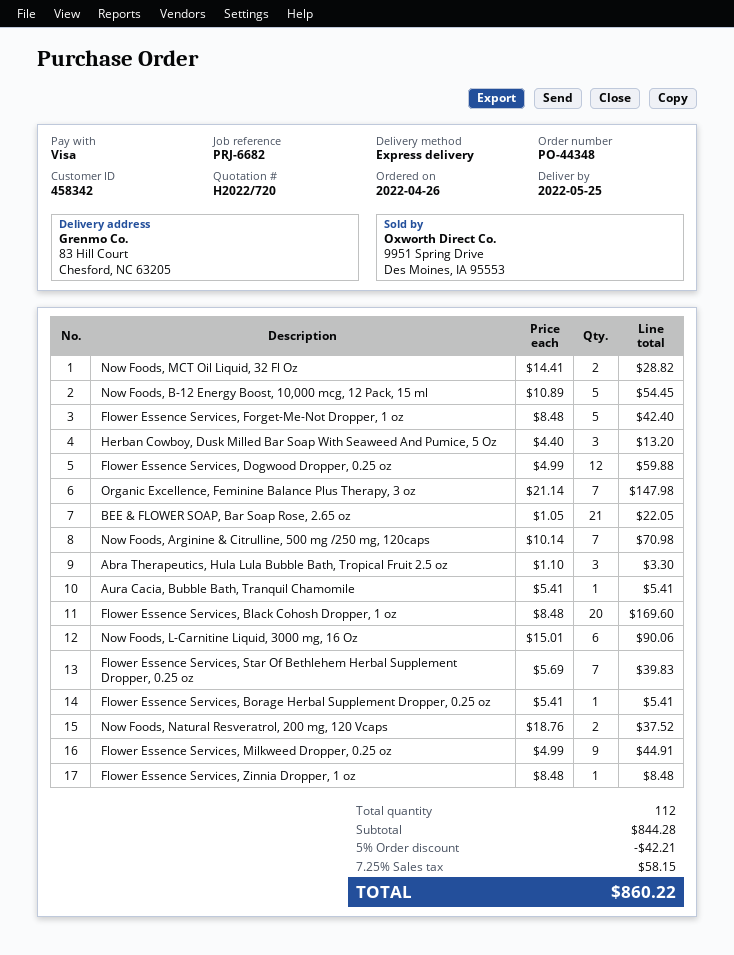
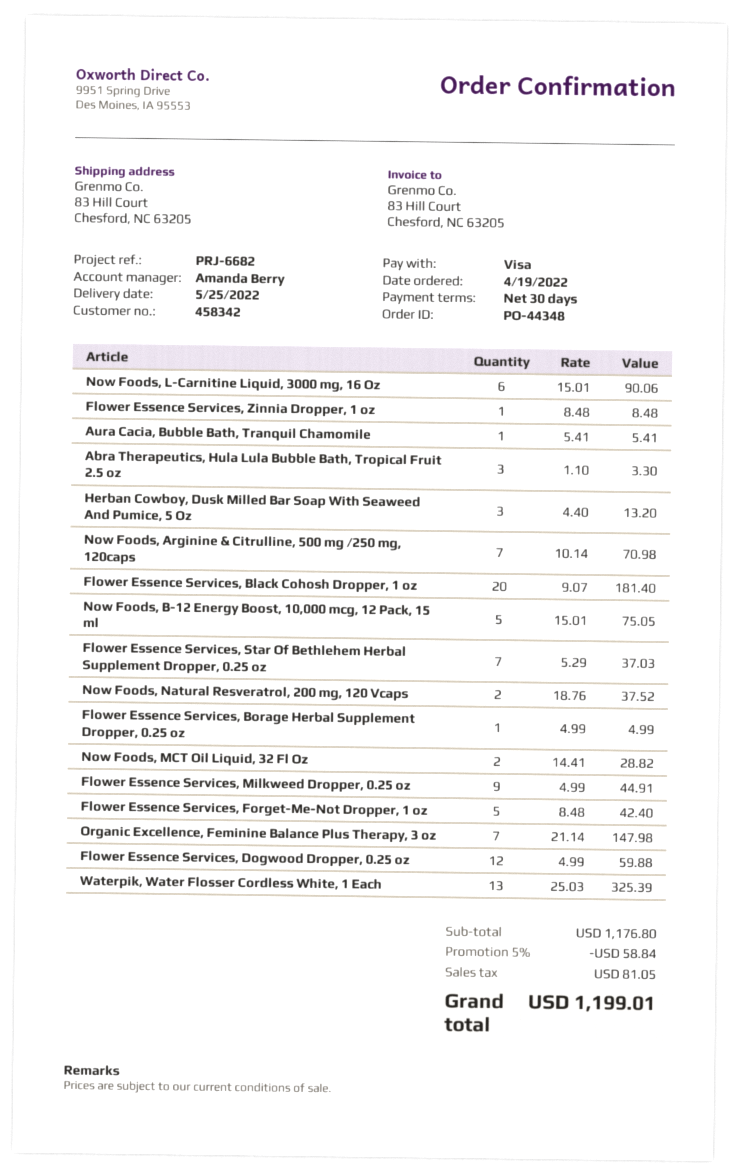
order date: 2022-04-26 -> 2022-04-19
Now Foods, B-12 Energy Boost, 10,000 mcg, 12 Pack, 15 ml: 5 x 10.89 = 54.45 -> 5 x 15.01 = 75.05
BEE & FLOWER SOAP, Bar Soap Rose, 2.65 oz: 21 x 1.05 = 22.05 -> none
Flower Essence Services, Black Cohosh Dropper, 1 oz: 20 x 8.48 = 169.60 -> 20 x 9.07 = 181.40
Flower Essence Services, Star Of Bethlehem Herbal Supplement Dropper, 0.25 oz: 7 x 5.69 = 39.83 -> 7 x 5.29 = 37.03
Flower Essence Services, Borage Herbal Supplement Dropper, 0.25 oz: 1 x 5.41 = 5.41 -> 1 x 4.99 = 4.99
Waterpik, Water Flosser Cordless White, 1 Each: none -> 13 x 25.03 = 325.39
subtotal: 844.28 -> 1176.80
discount: 5% = 42.21 -> 5% = 58.84
tax: 58.15 -> 81.05
total: 860.22 -> 1199.01

